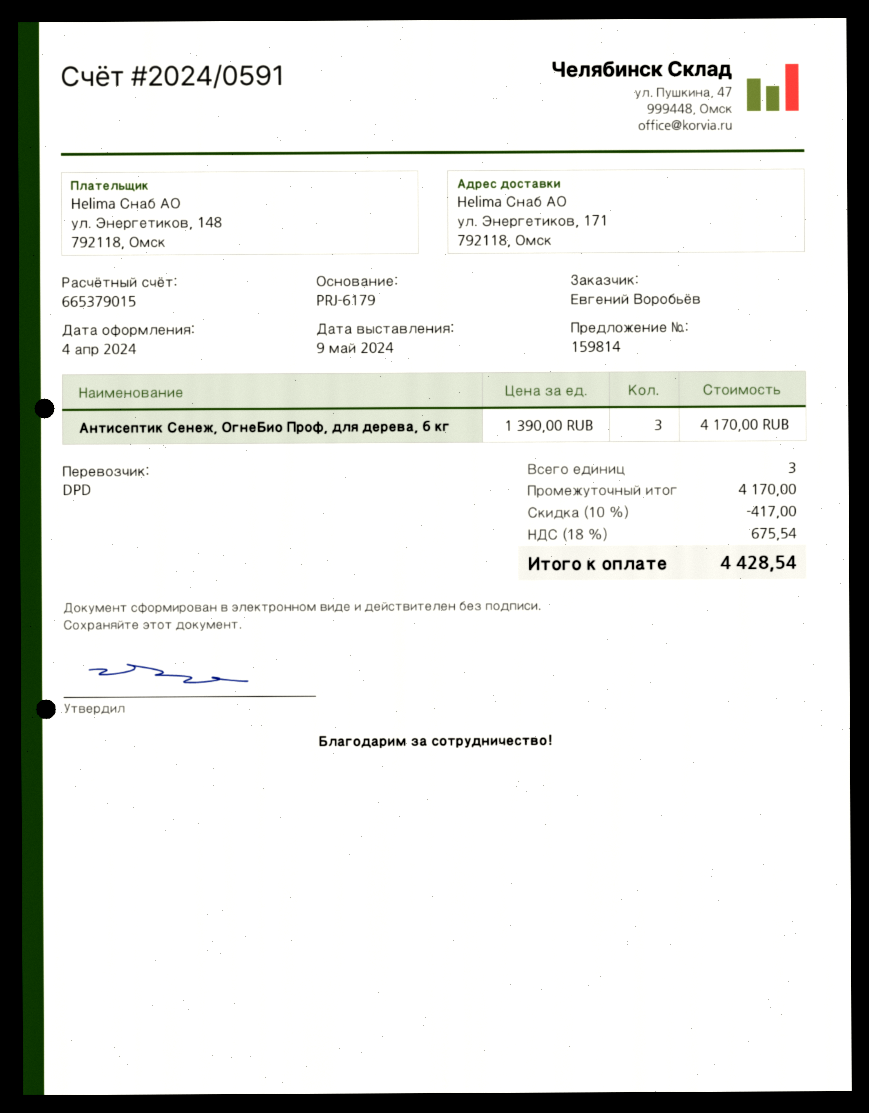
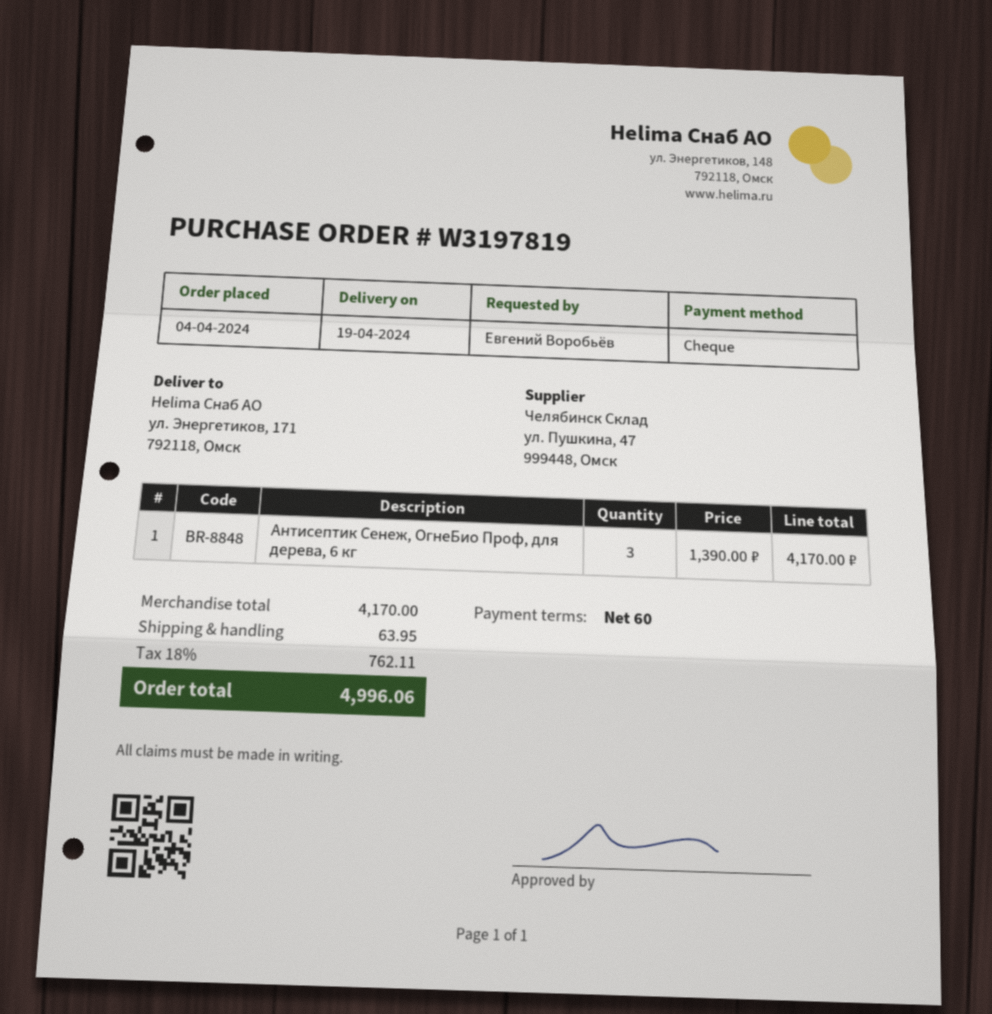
discount: 10% = 417.00 -> none
shipping: none -> 63.95
tax: 18% = 675.54 -> 18% = 762.11
total: 4428.54 -> 4996.06

